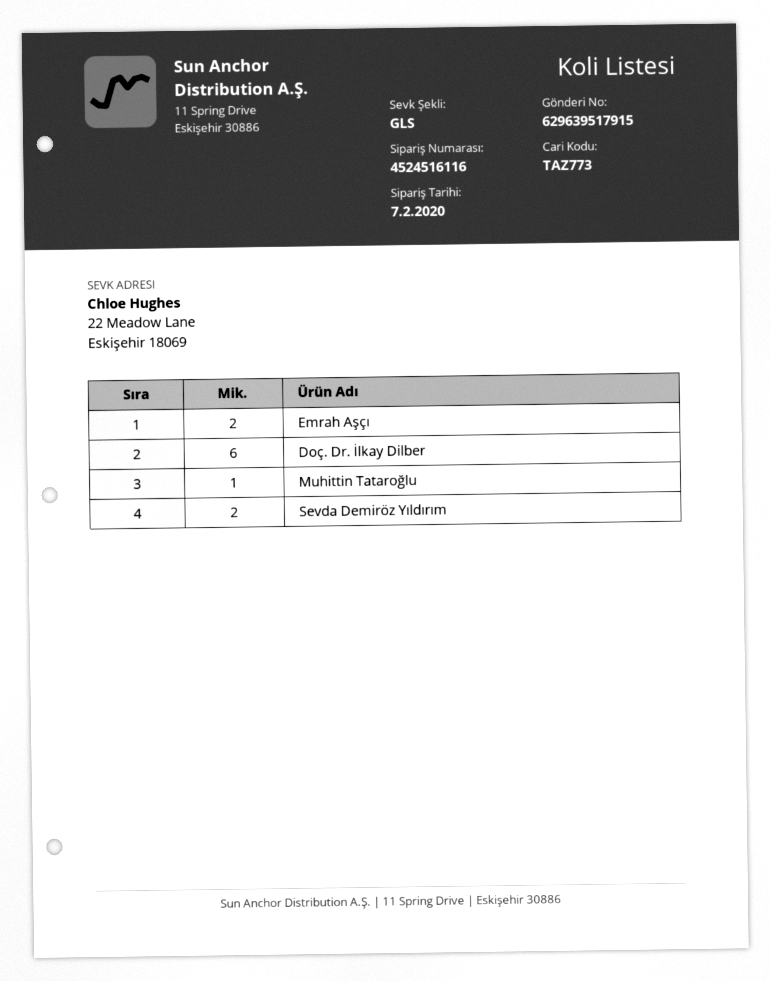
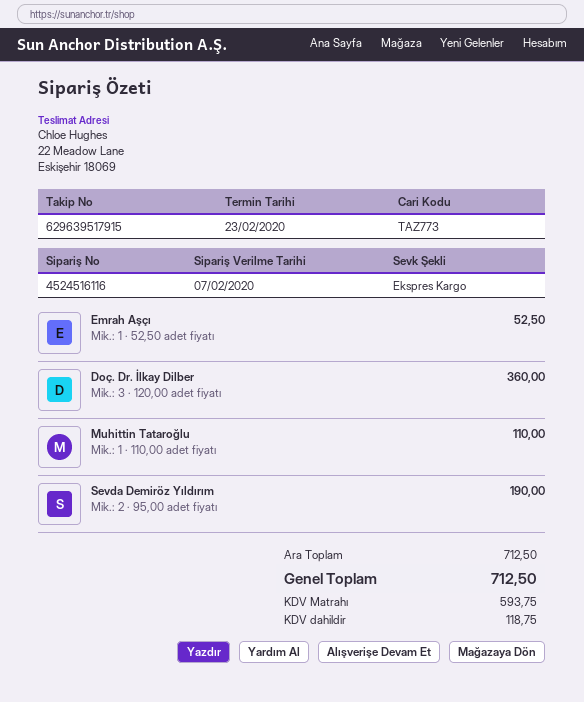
shipping method: GLS -> express
Emrah Aşçı: 2 -> 1
Doç. Dr. İlkay Dilber: 6 -> 3

